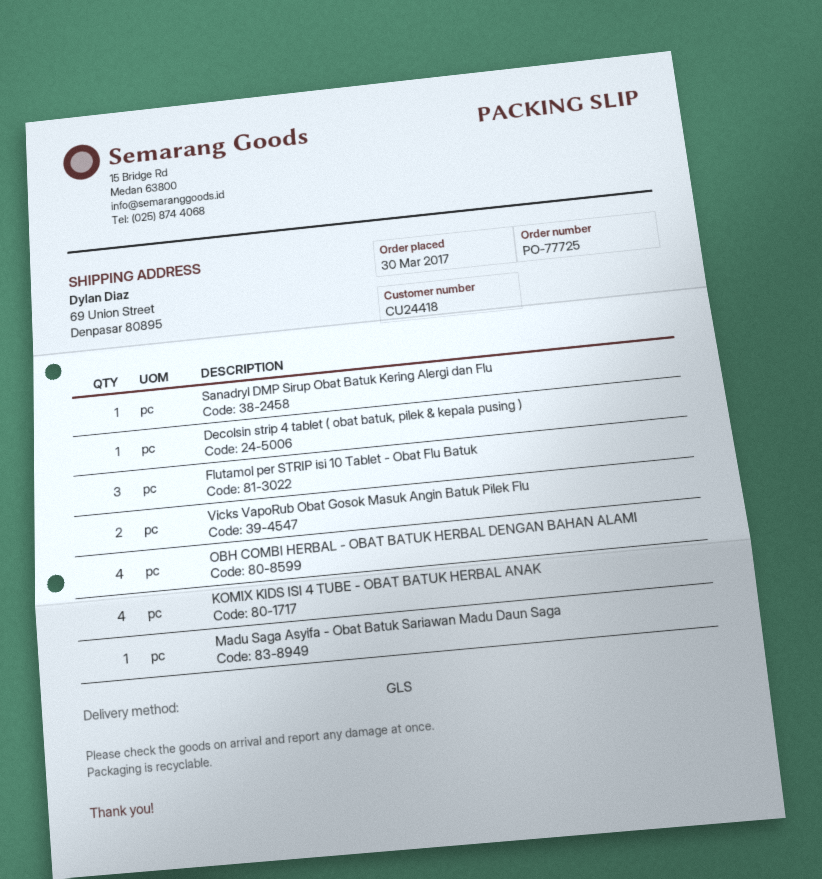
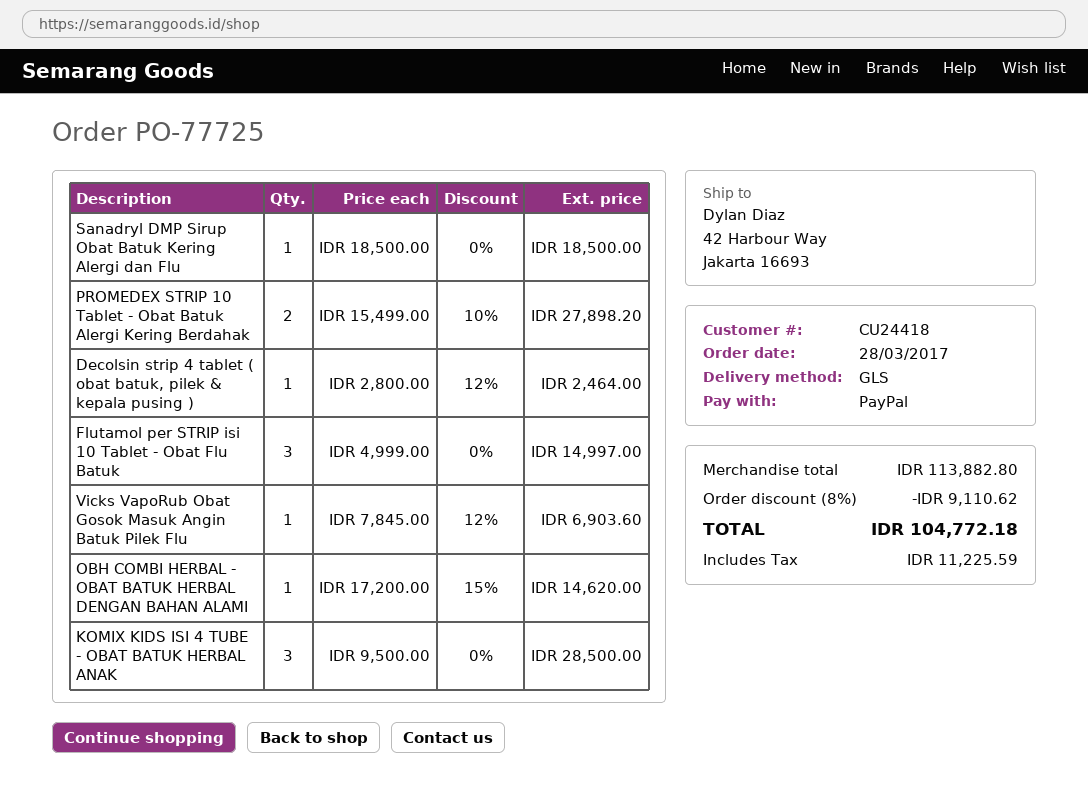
order date: 2017-03-30 -> 2017-03-28
ship to: 69 Union Street, Denpasar 80895 -> 42 Harbour Way, Jakarta 16693
Vicks VapoRub Obat Gosok Masuk Angin Batuk Pilek Flu: 2 -> 1
OBH COMBI HERBAL - OBAT BATUK HERBAL DENGAN BAHAN ALAMI: 4 -> 1
KOMIX KIDS ISI 4 TUBE - OBAT BATUK HERBAL ANAK: 4 -> 3
Madu Saga Asyifa - Obat Batuk Sariawan Madu Daun Saga: 1 -> none
PROMEDEX STRIP 10 Tablet - Obat Batuk Alergi Kering Berdahak: none -> 2

